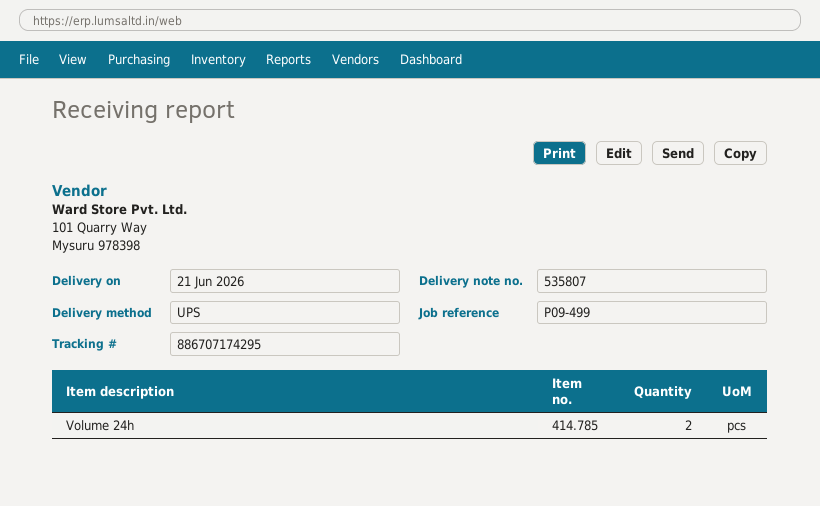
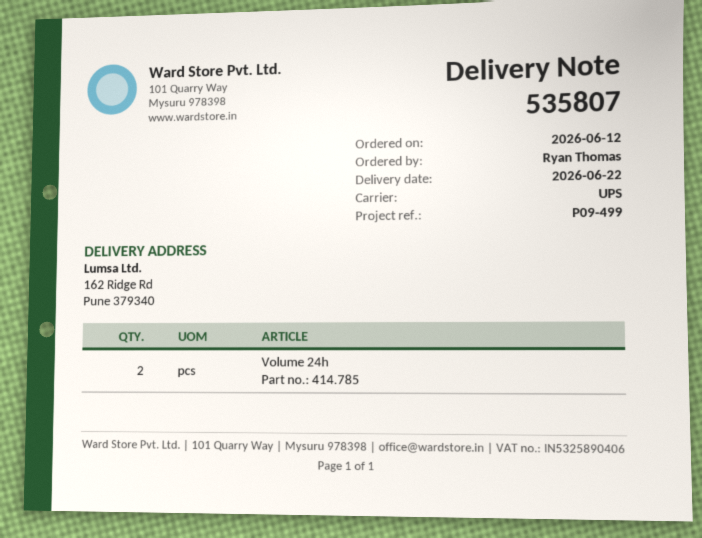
delivery date: 2026-06-21 -> 2026-06-22

